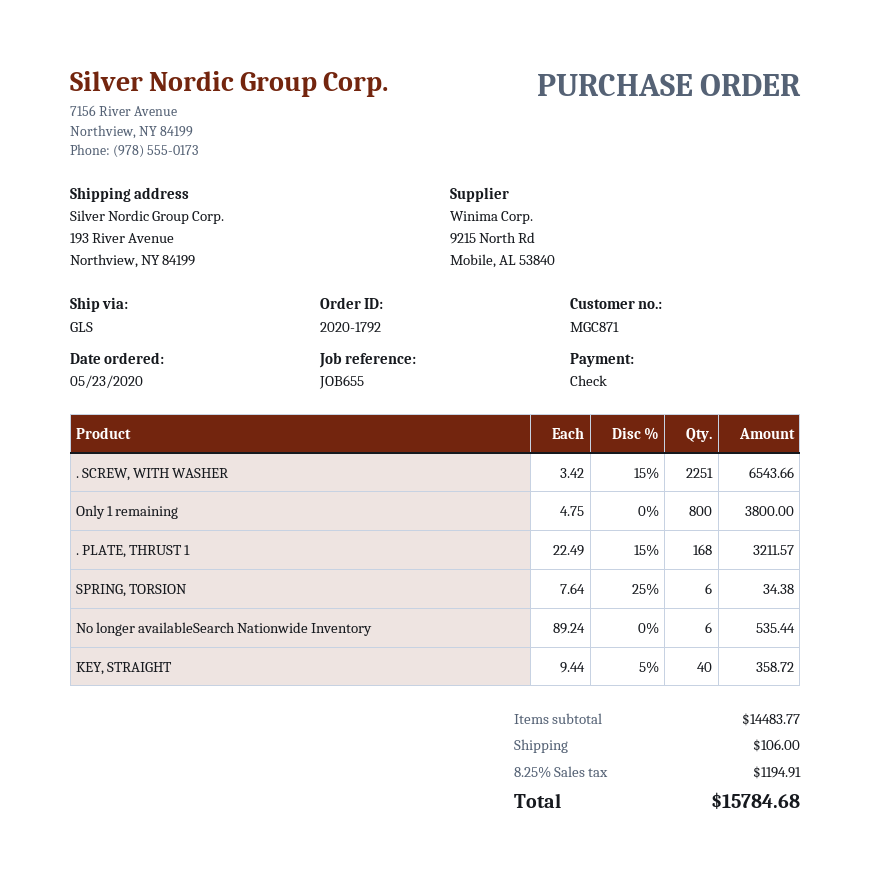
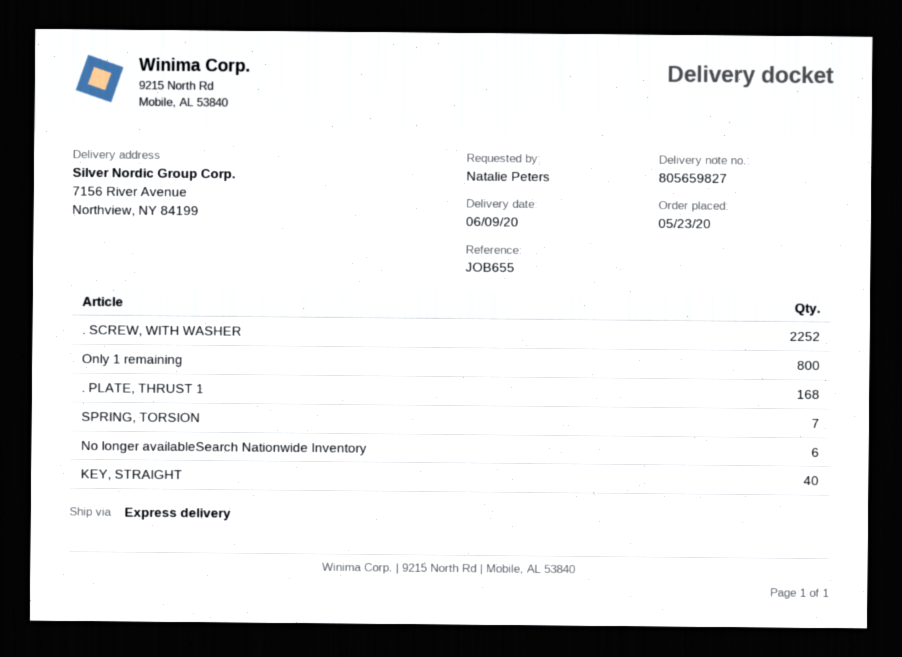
shipping method: GLS -> express
ship to: 193 River Avenue, Northview, NY 84199 -> 7156 River Avenue, Northview, NY 84199
. SCREW, WITH WASHER: 2251 -> 2252
SPRING, TORSION: 6 -> 7

